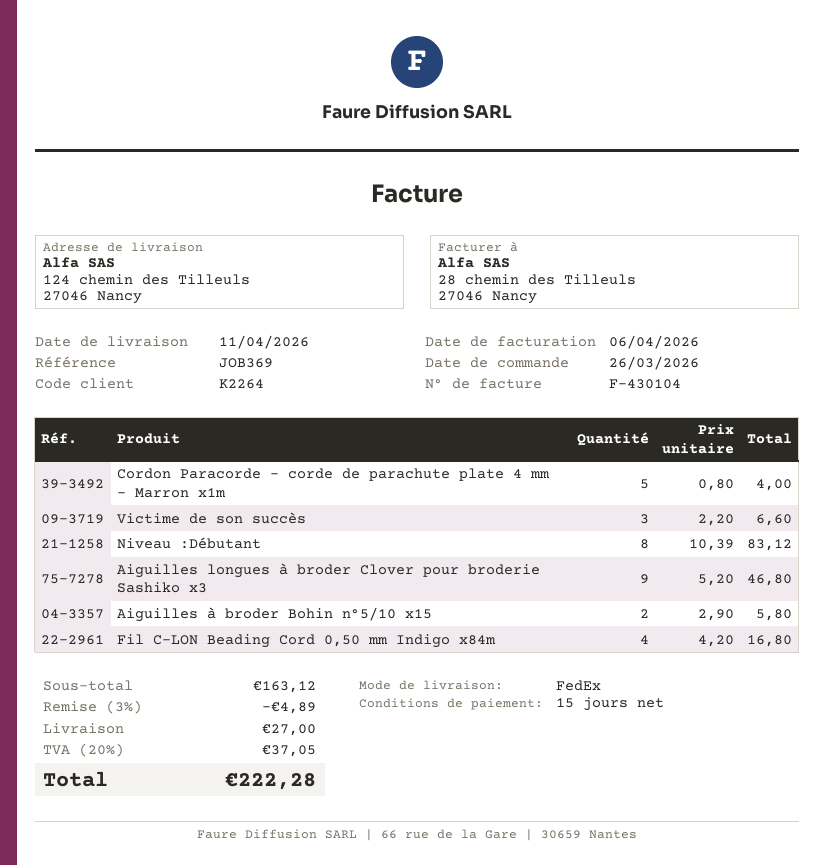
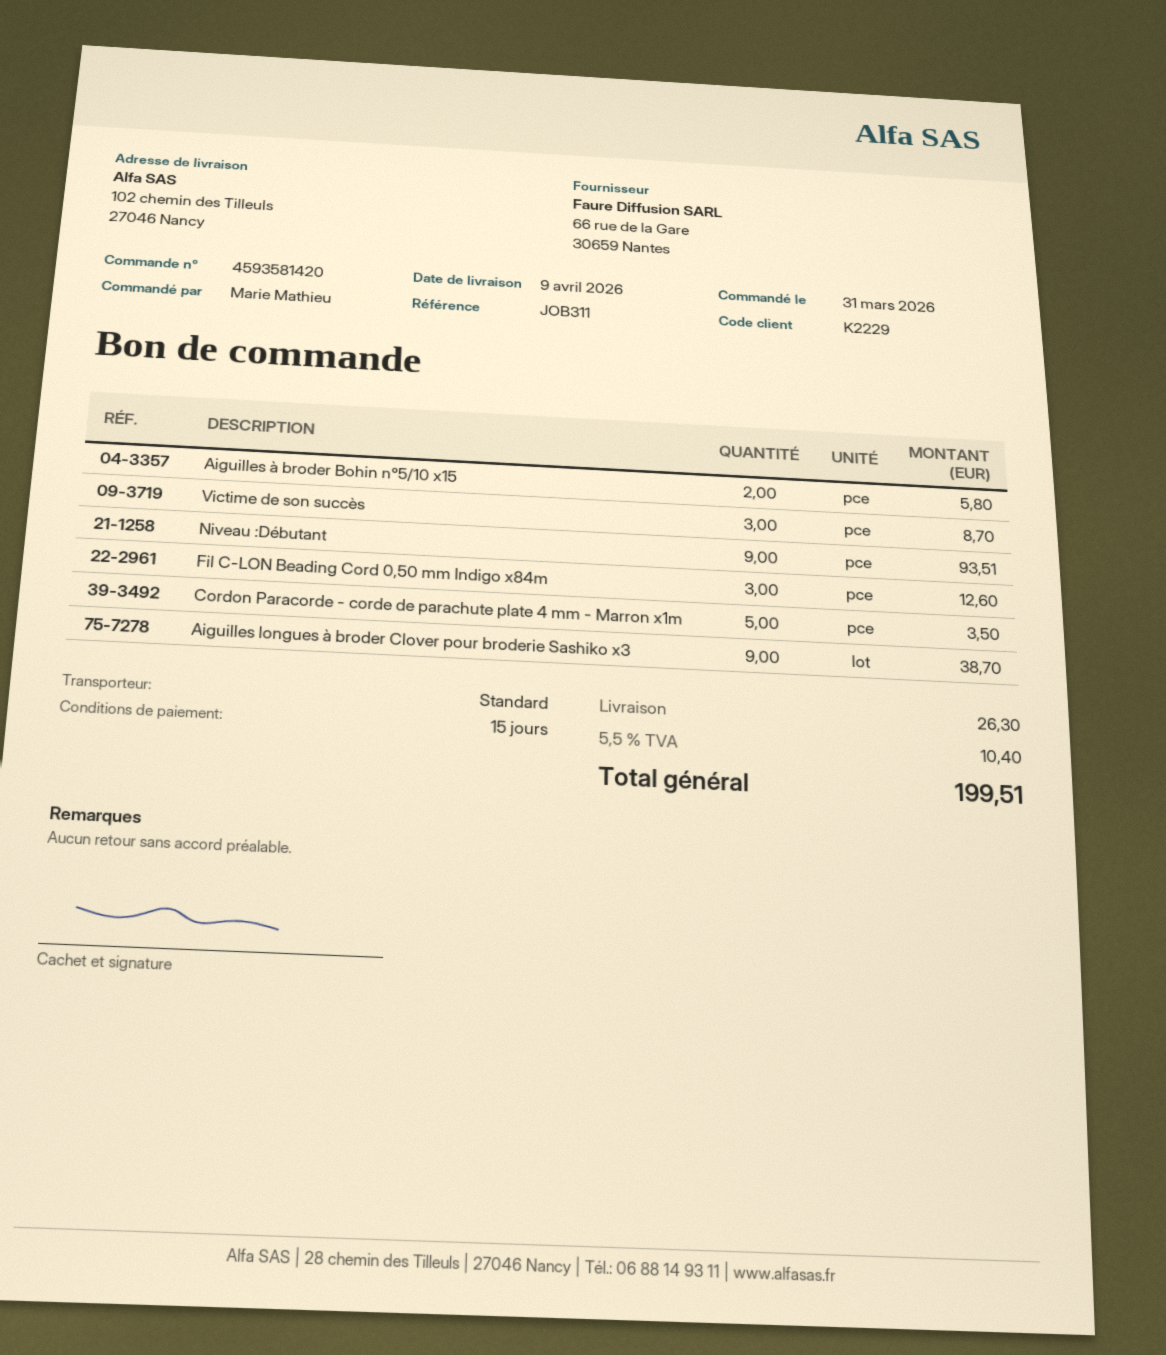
order date: 2026-03-26 -> 2026-03-31
delivery date: 2026-04-11 -> 2026-04-09
customer number: K2264 -> K2229
reference: JOB369 -> JOB311
shipping method: FedEx -> standard
ship to: 124 chemin des Tilleuls, 27046 Nancy -> 102 chemin des Tilleuls, 27046 Nancy
Cordon Paracorde - corde de parachute plate 4 mm - Marron x1m: 5 for 4.00 -> 5 for 3.50
Victime de son succès: 3 for 6.60 -> 3 for 8.70
Niveau :Débutant: 8 for 83.12 -> 9 for 93.51
Aiguilles longues à broder Clover pour broderie Sashiko x3: 9 for 46.80 -> 9 for 38.70
Fil C-LON Beading Cord 0,50 mm Indigo x84m: 4 for 16.80 -> 3 for 12.60
discount: 3% = 4.89 -> none
shipping: 27.00 -> 26.30
tax: 20% = 37.05 -> 5.5% = 10.40
total: 222.28 -> 199.51

